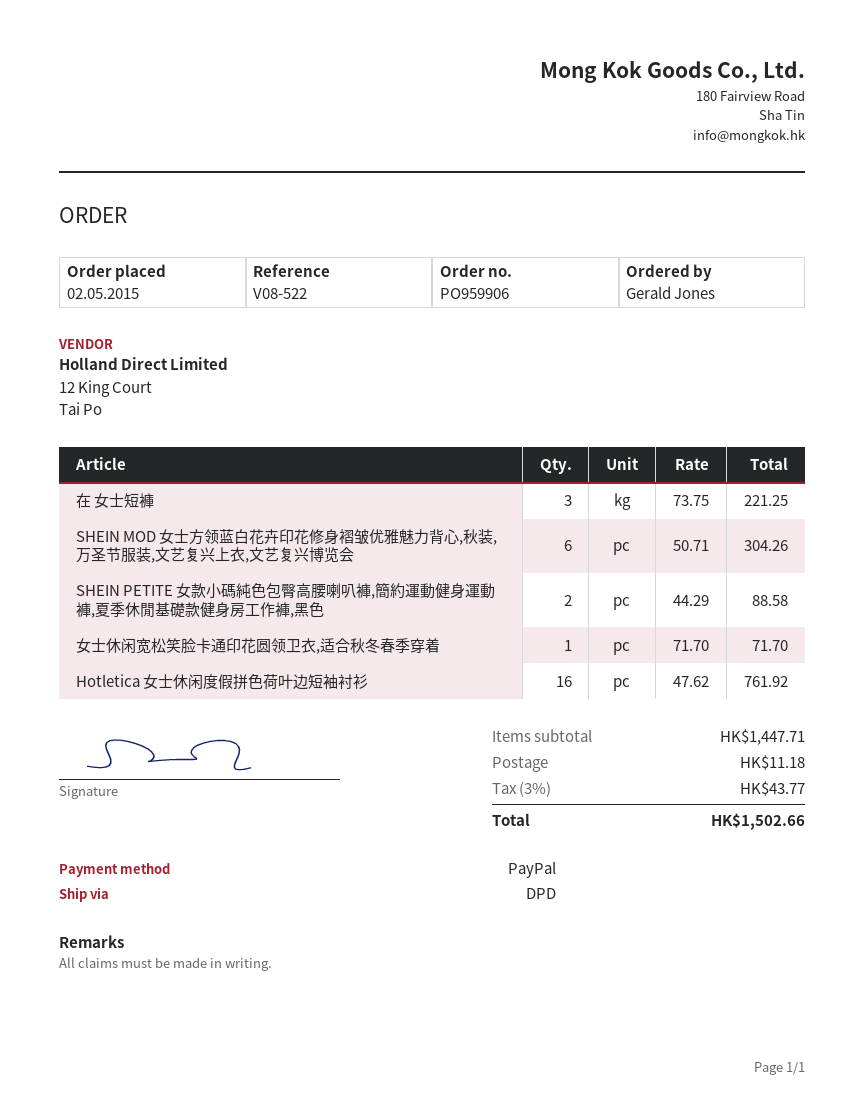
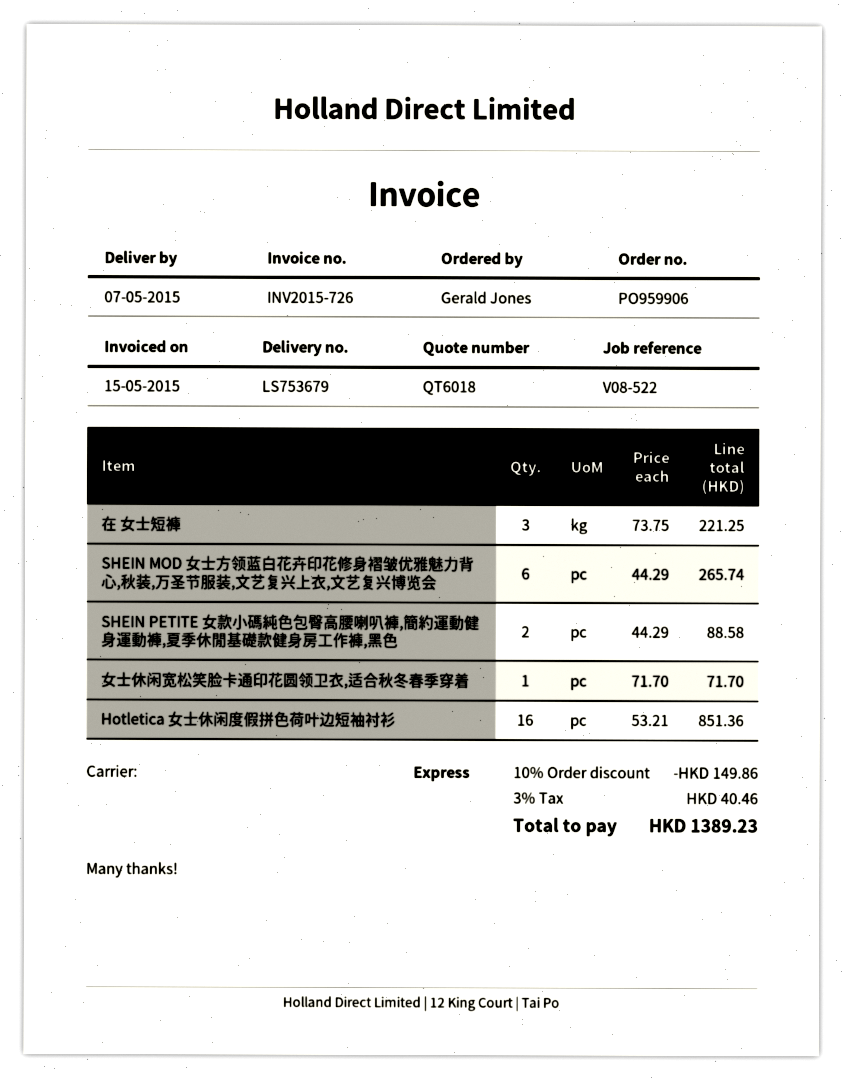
shipping method: DPD -> express
SHEIN MOD 女士方领蓝白花卉印花修身褶皱优雅魅力背心,秋装,万圣节服装,文艺复兴上衣,文艺复兴博览会: 6 x 50.71 = 304.26 -> 6 x 44.29 = 265.74
Hotletica 女士休闲度假拼色荷叶边短袖衬衫: 16 x 47.62 = 761.92 -> 16 x 53.21 = 851.36
discount: none -> 10% = 149.86
shipping: 11.18 -> none
tax: 3% = 43.77 -> 3% = 40.46
total: 1502.66 -> 1389.23

